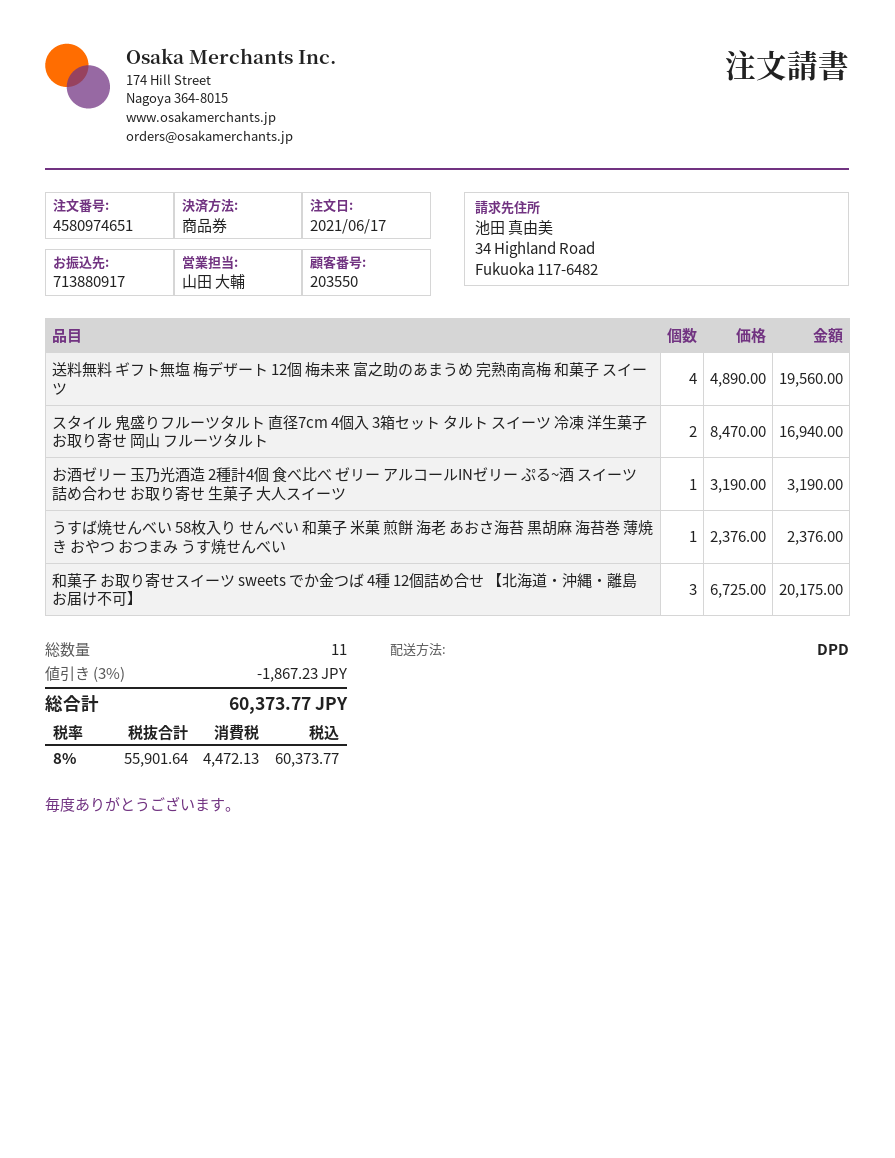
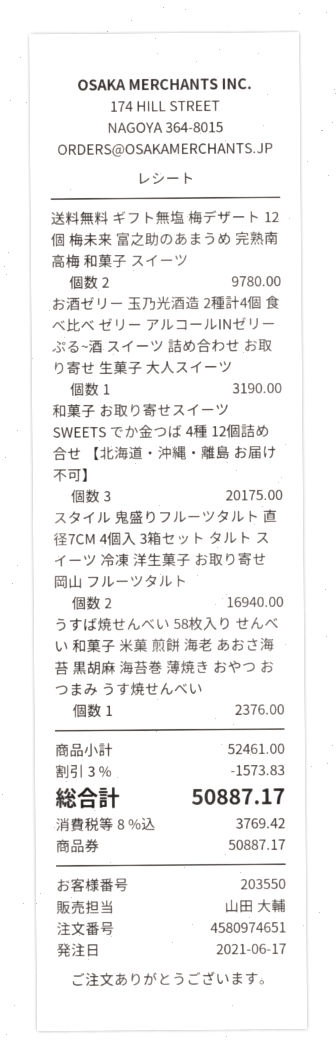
送料無料 ギフト無塩 梅デザート 12個 梅未来 富之助のあまうめ 完熟南高梅 和菓子 スイーツ: 4 for 19560.00 -> 2 for 9780.00
discount: 3% = 1867.23 -> 3% = 1573.83
tax: 8% = 4472.13 -> 8% = 3769.42
total: 60373.77 -> 50887.17

